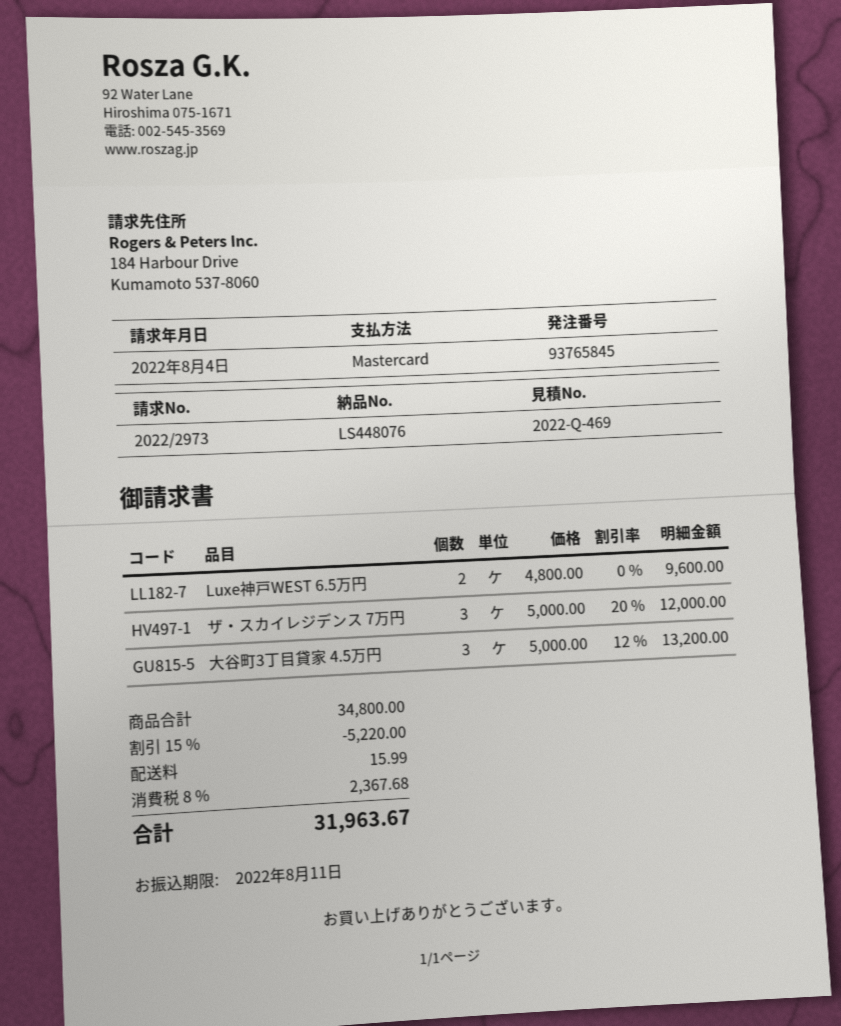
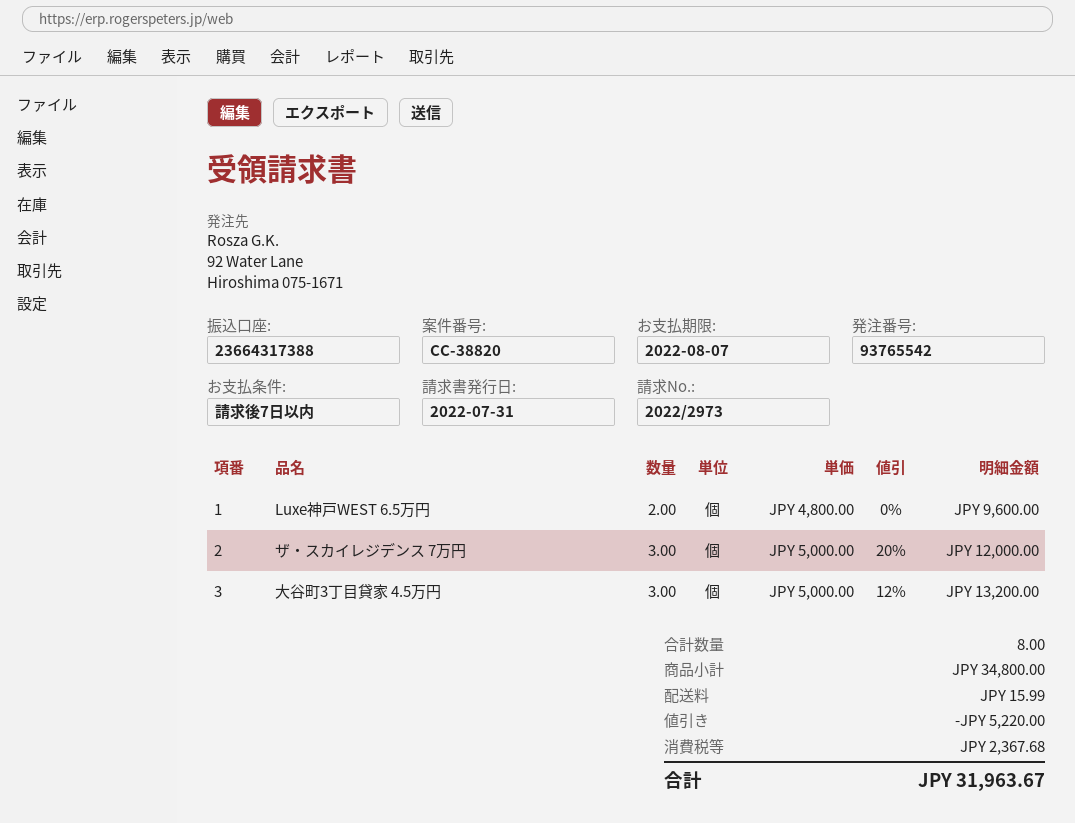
order number: 93765845 -> 93765542
invoice date: 2022-08-04 -> 2022-07-31
due date: 2022-08-11 -> 2022-08-07

